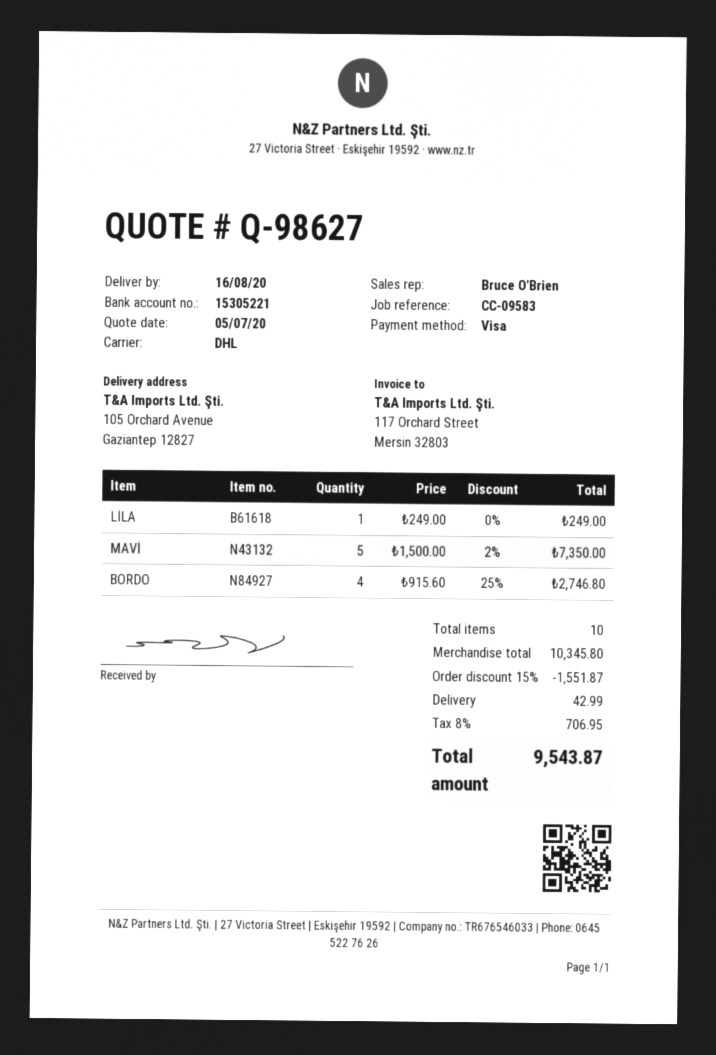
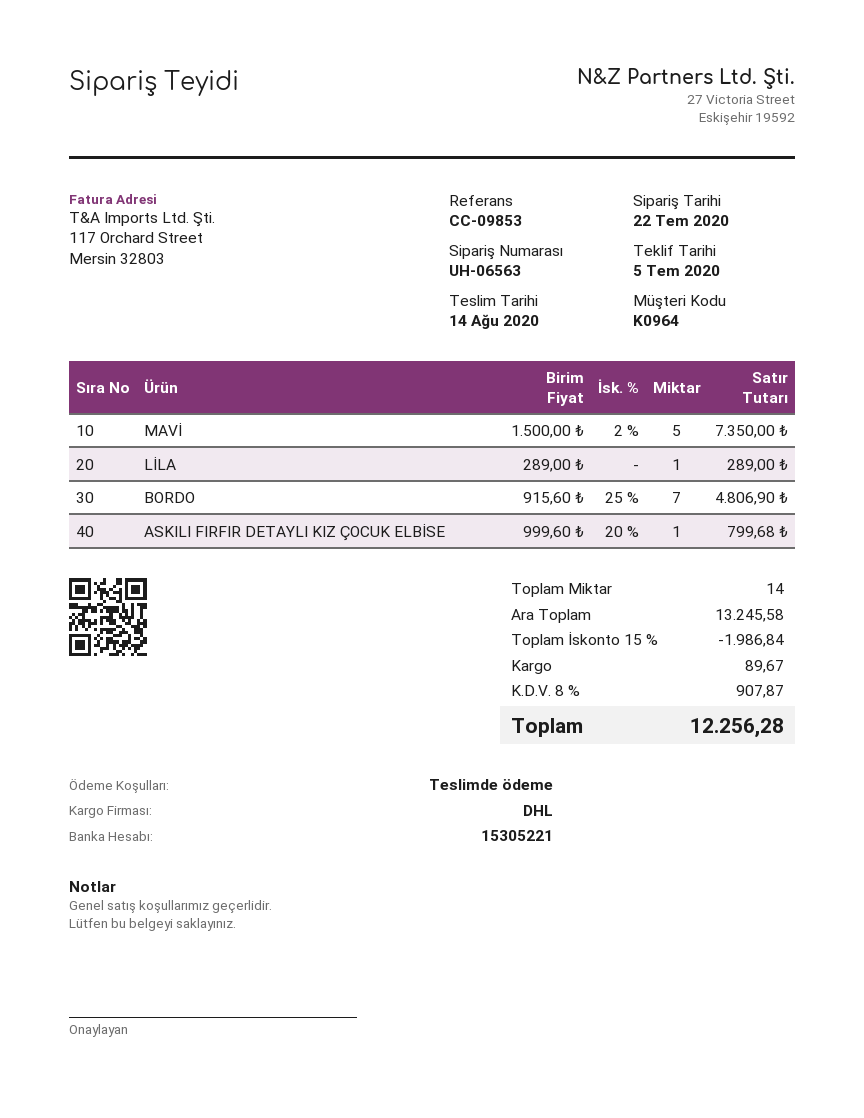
delivery date: 2020-08-16 -> 2020-08-14
reference: CC-09583 -> CC-09853
LİLA: 1 x 249.00 = 249.00 -> 1 x 289.00 = 289.00
BORDO: 4 x 915.60 - 25% = 2746.80 -> 7 x 915.60 - 25% = 4806.90
ASKILI FIRFIR DETAYLI KIZ ÇOCUK ELBİSE: none -> 1 x 999.60 - 20% = 799.68
total quantity: 10 -> 14
subtotal: 10345.80 -> 13245.58
discount: 15% = 1551.87 -> 15% = 1986.84
shipping: 42.99 -> 89.67
tax: 8% = 706.95 -> 8% = 907.87
total: 9543.87 -> 12256.28

